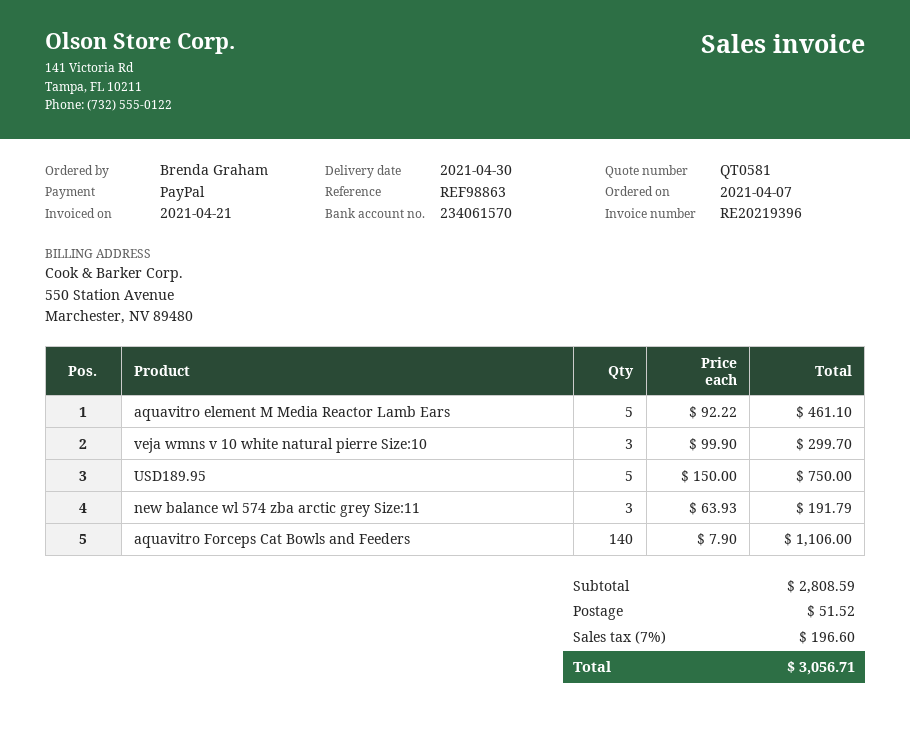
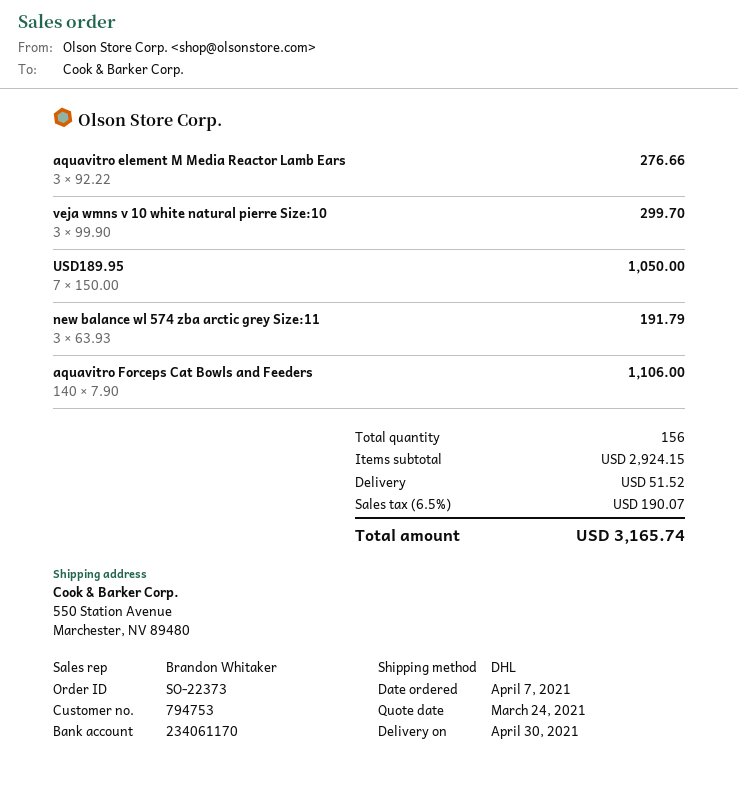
bank account: 234061570 -> 234061170
aquavitro element M Media Reactor Lamb Ears: 5 x 92.22 = 461.10 -> 3 x 92.22 = 276.66
USD189.95: 5 x 150.00 = 750.00 -> 7 x 150.00 = 1050.00
subtotal: 2808.59 -> 2924.15
tax: 7% = 196.60 -> 6.5% = 190.07
total: 3056.71 -> 3165.74

